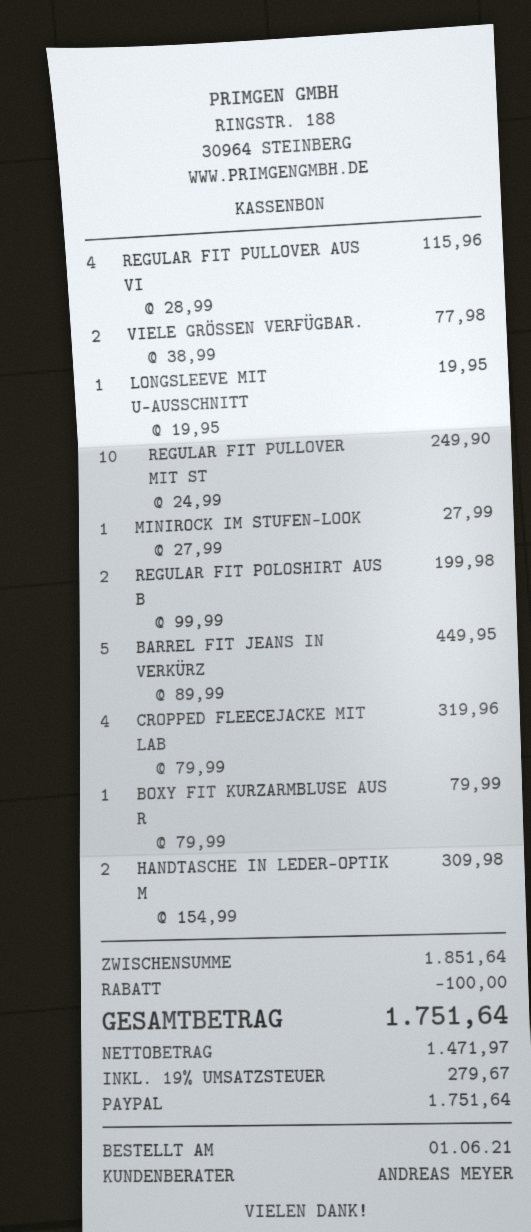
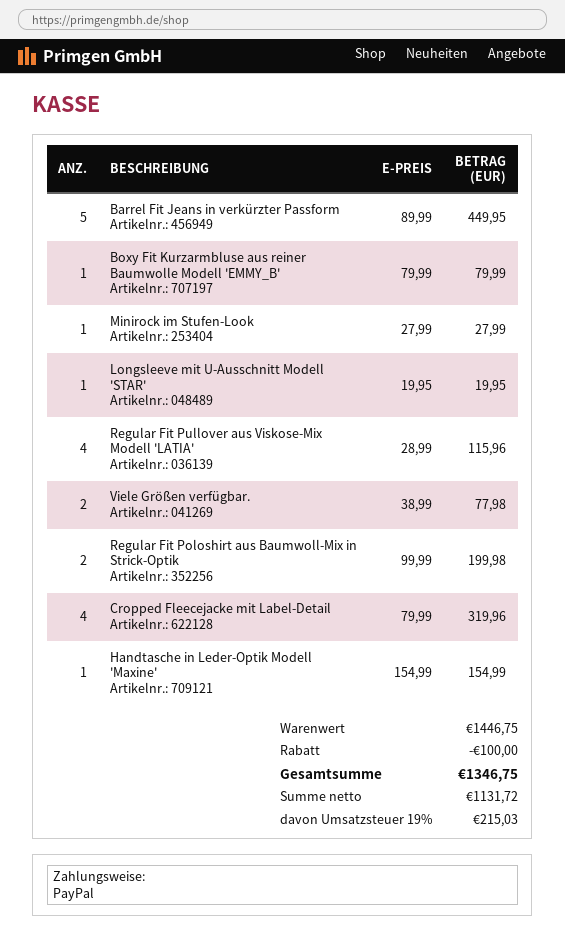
REGULAR FIT PULLOVER MIT ST: 10 x 24.99 = 249.90 -> none
HANDTASCHE IN LEDER-OPTIK M: 2 x 154.99 = 309.98 -> 1 x 154.99 = 154.99
subtotal: 1851.64 -> 1446.75
net: 1471.97 -> 1131.72
tax: 19% = 279.67 -> 19% = 215.03
total: 1751.64 -> 1346.75

